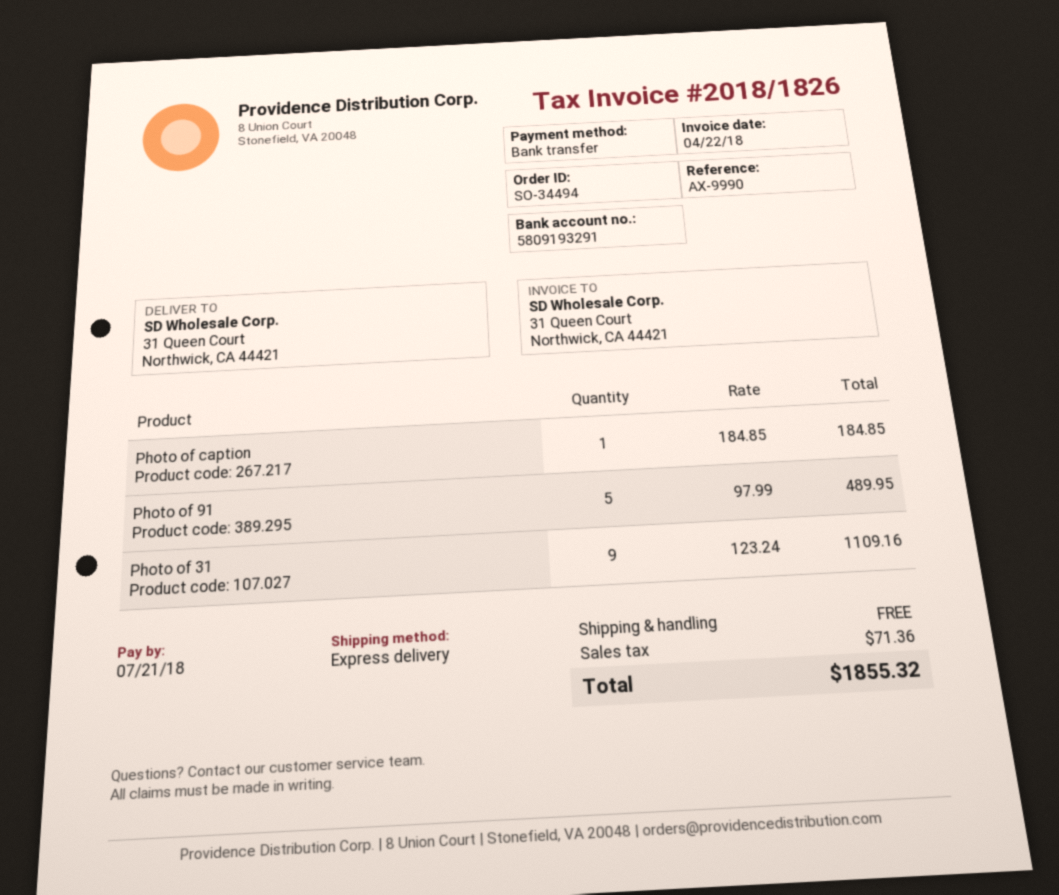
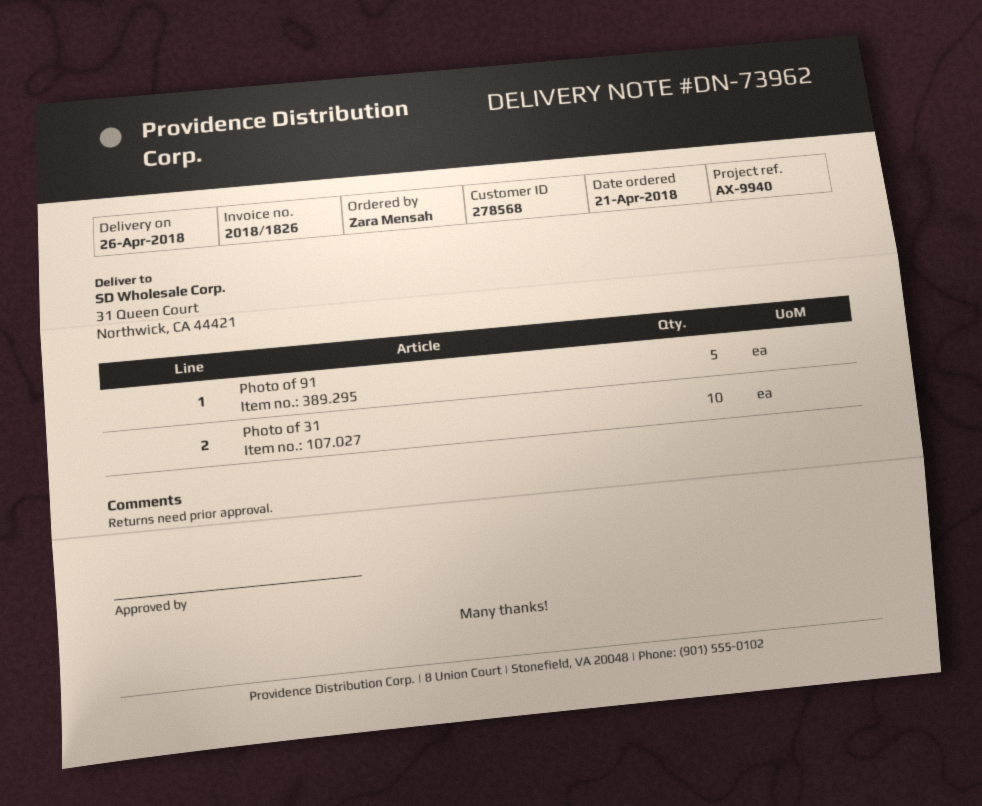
reference: AX-9990 -> AX-9940
Photo of caption: 1 -> none
Photo of 31: 9 -> 10

